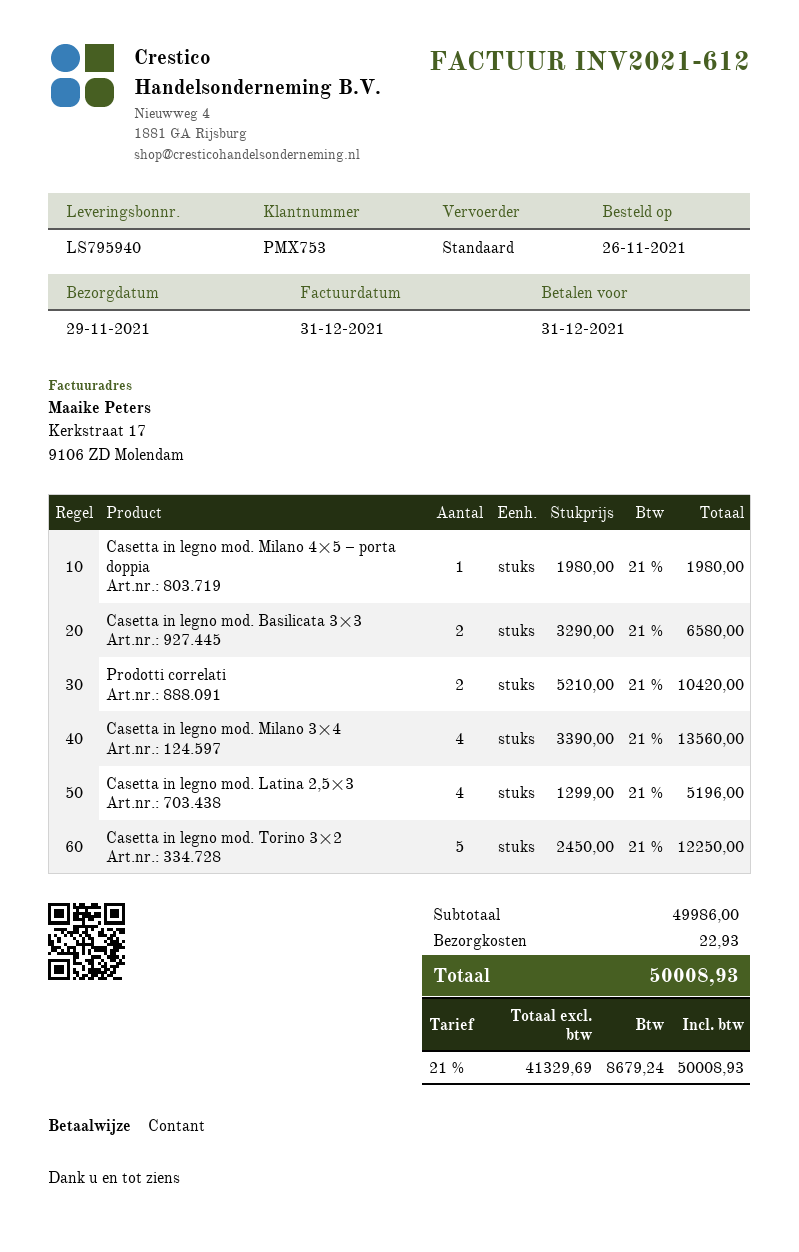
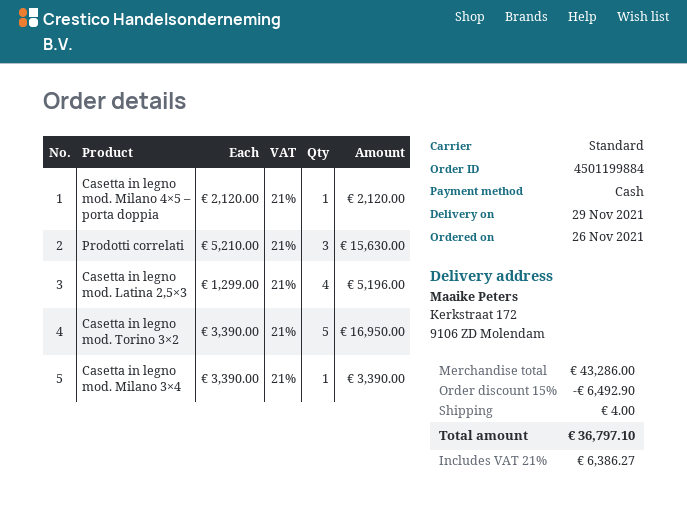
Casetta in legno mod. Milano 4×5 – porta doppia: 1 x 1980.00 = 1980.00 -> 1 x 2120.00 = 2120.00
Casetta in legno mod. Basilicata 3×3: 2 x 3290.00 = 6580.00 -> none
Prodotti correlati: 2 x 5210.00 = 10420.00 -> 3 x 5210.00 = 15630.00
Casetta in legno mod. Milano 3×4: 4 x 3390.00 = 13560.00 -> 1 x 3390.00 = 3390.00
Casetta in legno mod. Torino 3×2: 5 x 2450.00 = 12250.00 -> 5 x 3390.00 = 16950.00
subtotal: 49986.00 -> 43286.00
discount: none -> 15% = 6492.90
shipping: 22.93 -> 4.00
tax: 21% = 8679.24 -> 21% = 6386.27
total: 50008.93 -> 36797.10

